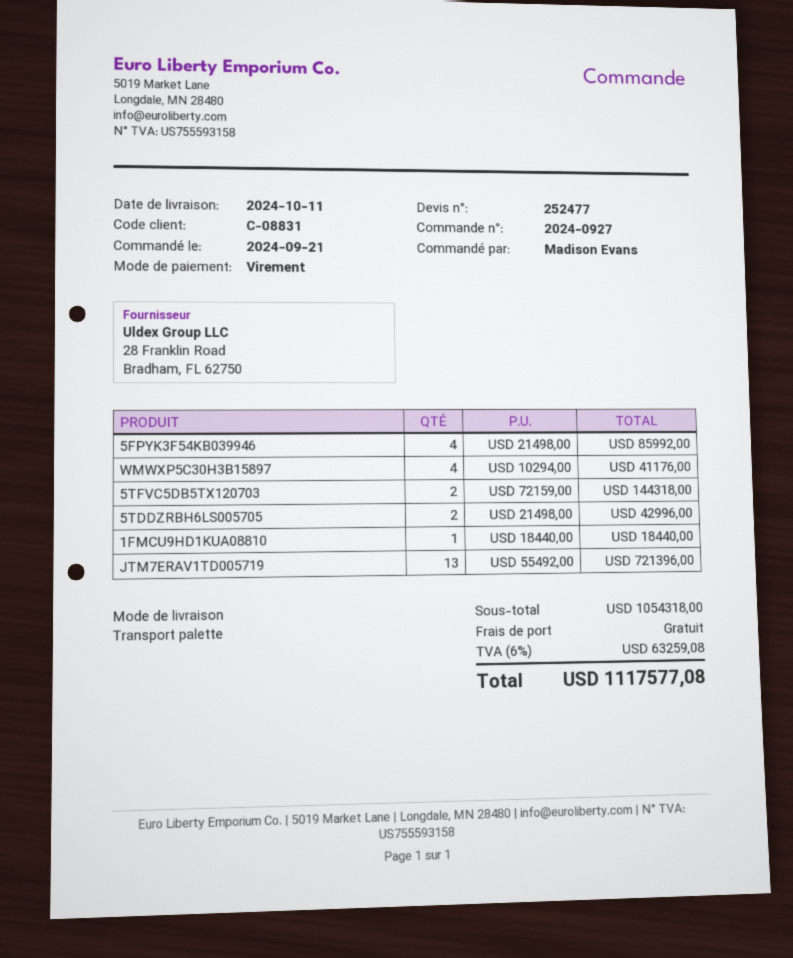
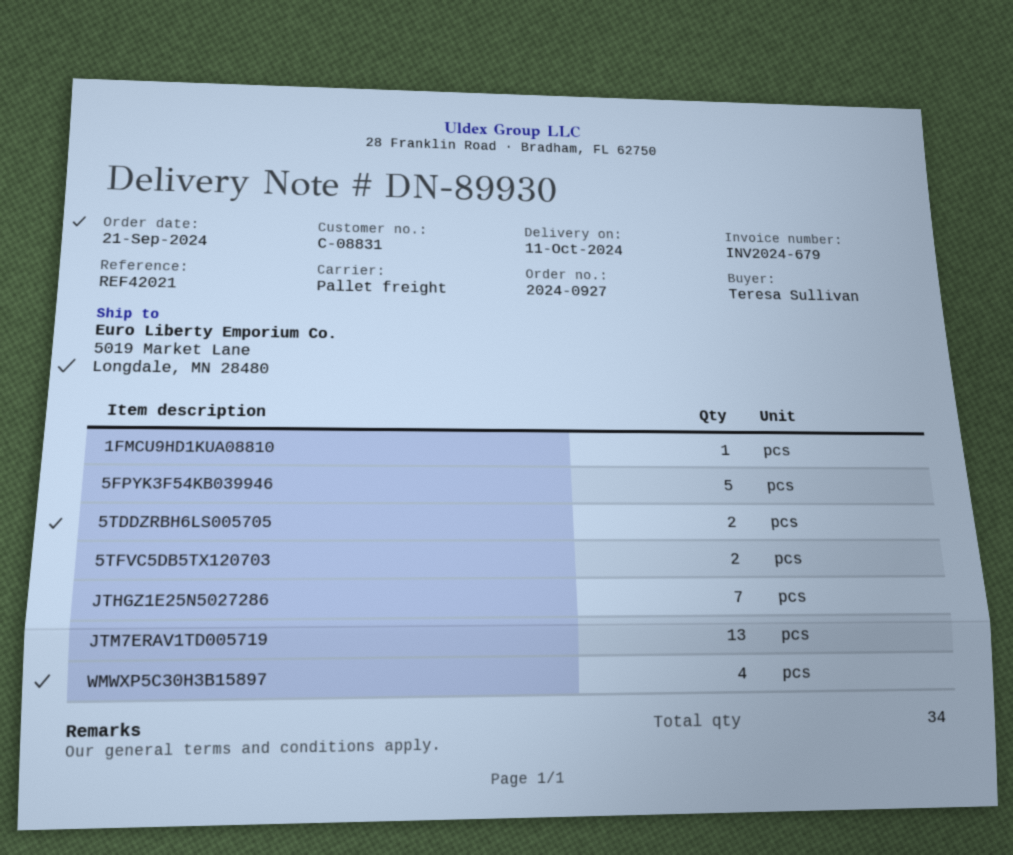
ordered by: Madison Evans -> Teresa Sullivan
5FPYK3F54KB039946: 4 -> 5
JTHGZ1E25N5027286: none -> 7

